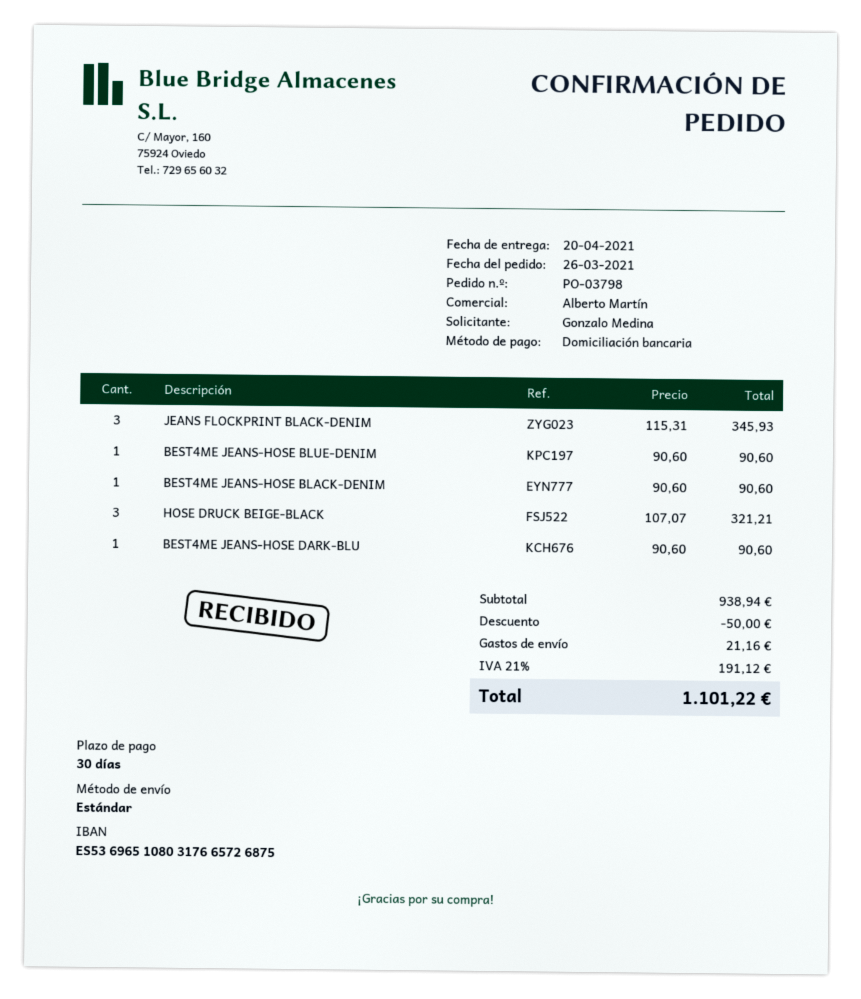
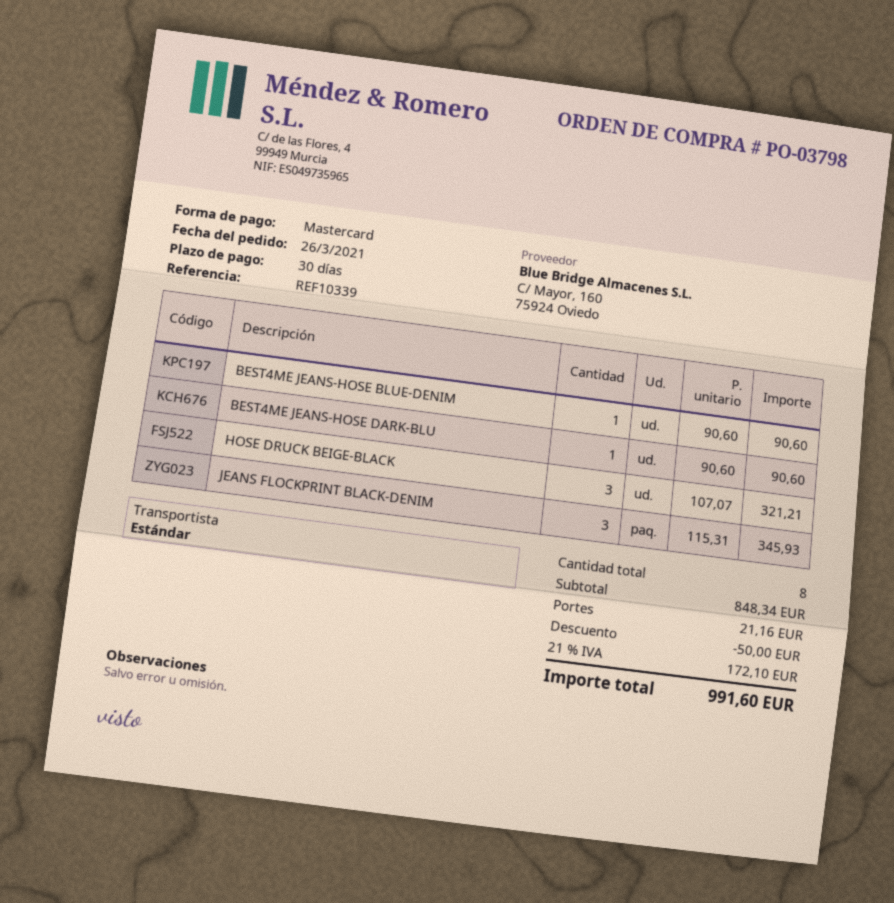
payment method: direct debit -> Mastercard
BEST4ME JEANS-HOSE BLACK-DENIM: 1 x 90.60 = 90.60 -> none
subtotal: 938.94 -> 848.34
tax: 21% = 191.12 -> 21% = 172.10
total: 1101.22 -> 991.60

